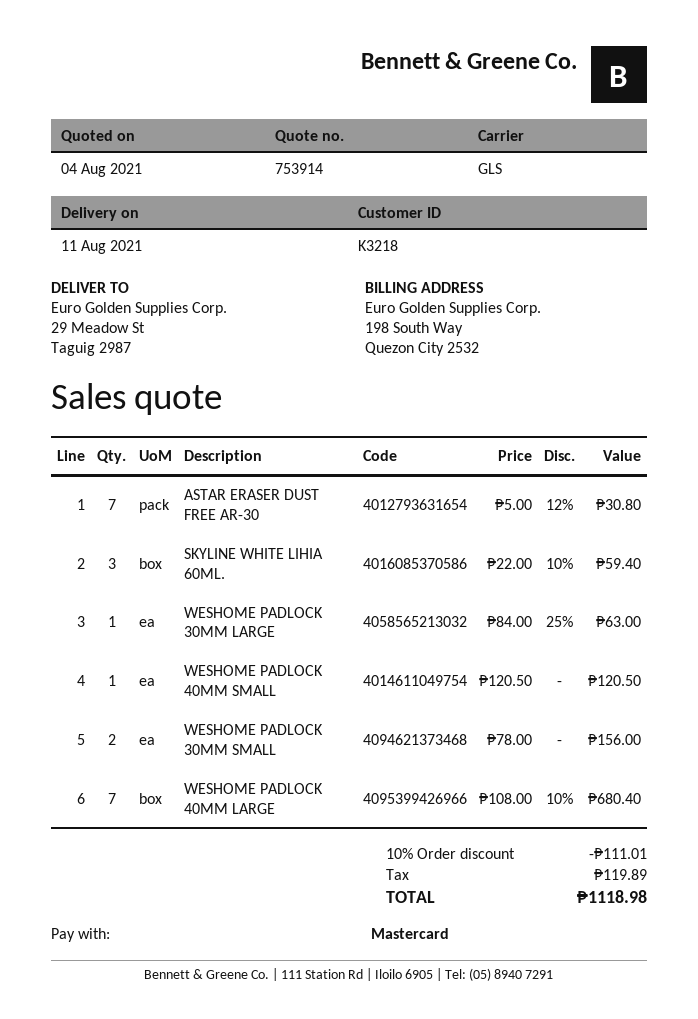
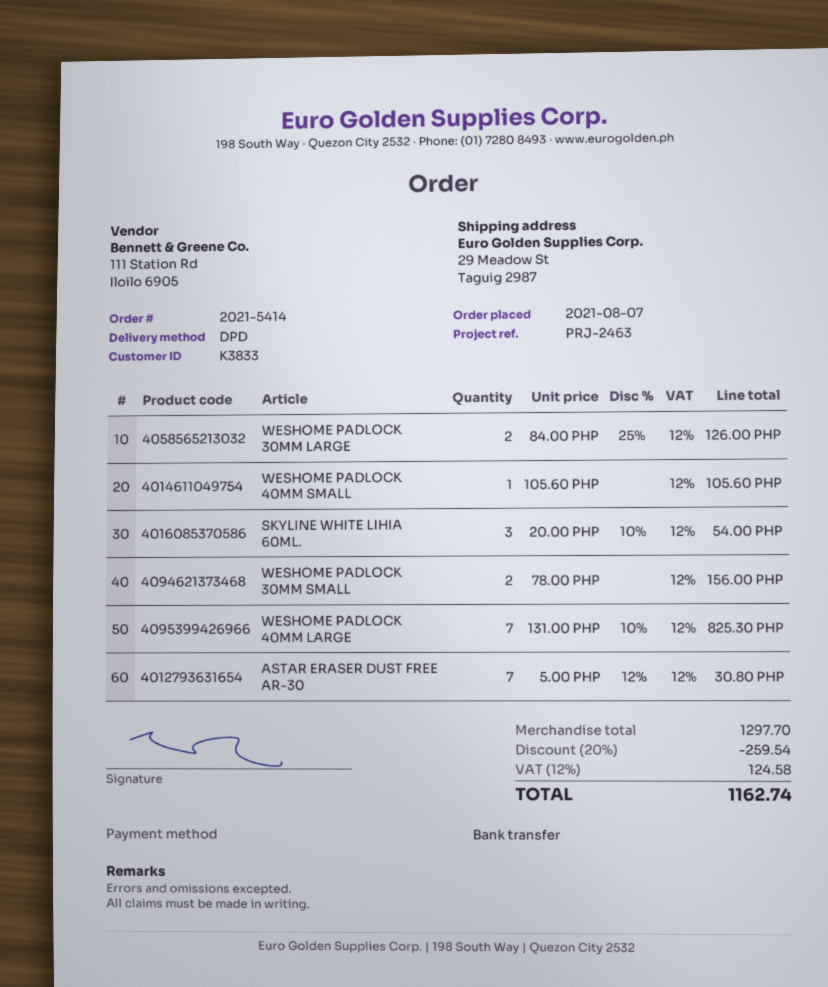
customer number: K3218 -> K3833
payment method: Mastercard -> bank transfer
shipping method: GLS -> DPD
SKYLINE WHITE LIHIA 60ML.: 3 x 22.00 - 10% = 59.40 -> 3 x 20.00 - 10% = 54.00
WESHOME PADLOCK 30MM LARGE: 1 x 84.00 - 25% = 63.00 -> 2 x 84.00 - 25% = 126.00
WESHOME PADLOCK 40MM SMALL: 1 x 120.50 = 120.50 -> 1 x 105.60 = 105.60
WESHOME PADLOCK 40MM LARGE: 7 x 108.00 - 10% = 680.40 -> 7 x 131.00 - 10% = 825.30
discount: 10% = 111.01 -> 20% = 259.54
tax: 119.89 -> 124.58
total: 1118.98 -> 1162.74

